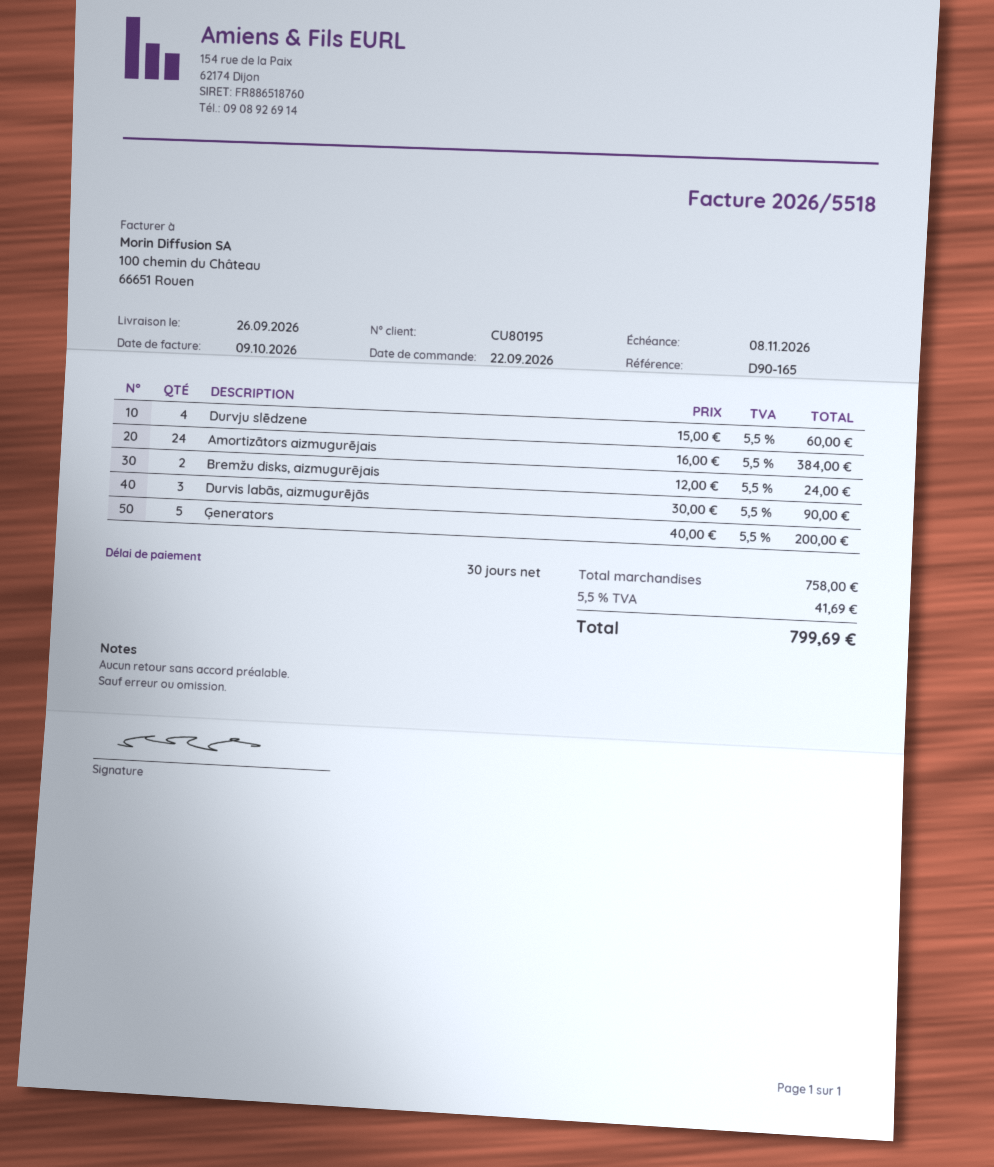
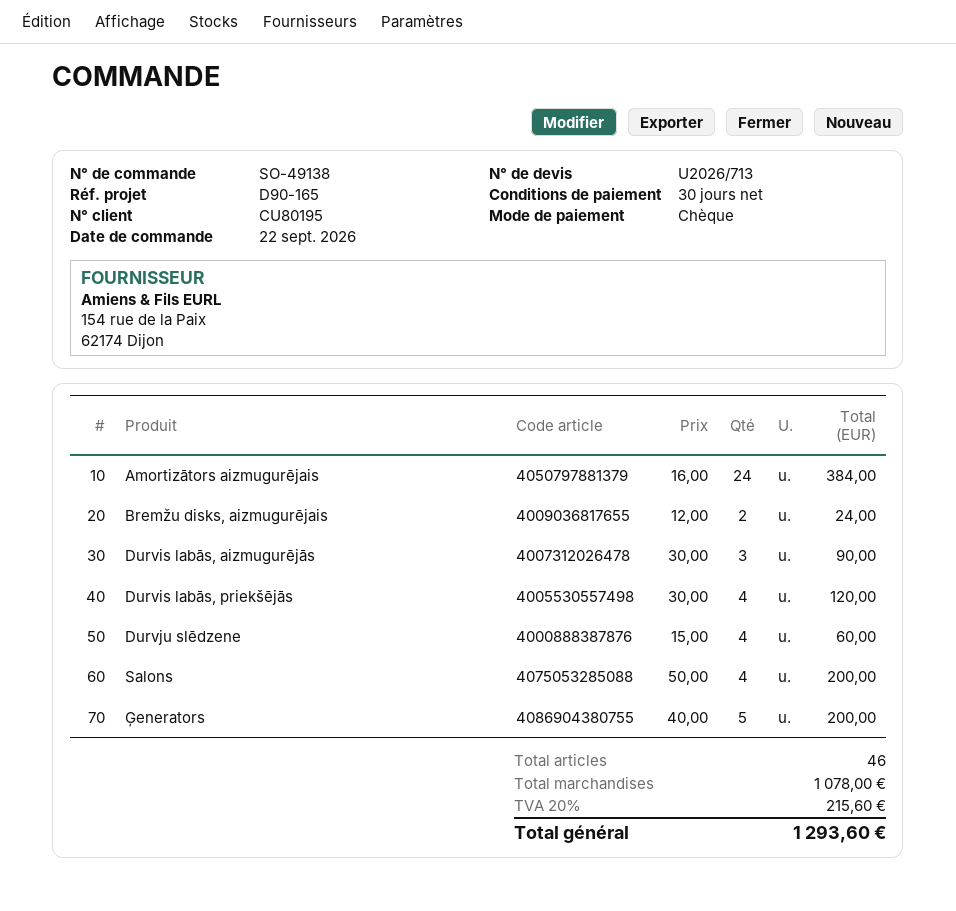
Durvis labās, priekšējās: none -> 4 x 30.00 = 120.00
Salons: none -> 4 x 50.00 = 200.00
subtotal: 758.00 -> 1078.00
tax: 5.5% = 41.69 -> 20% = 215.60
total: 799.69 -> 1293.60

